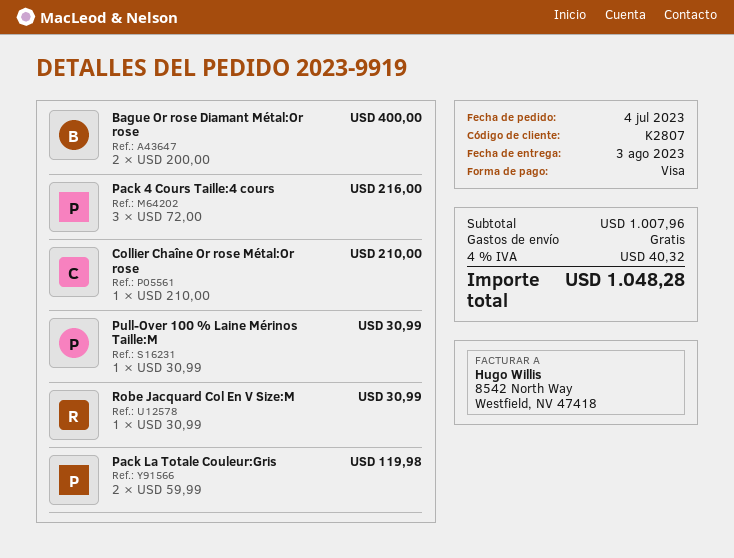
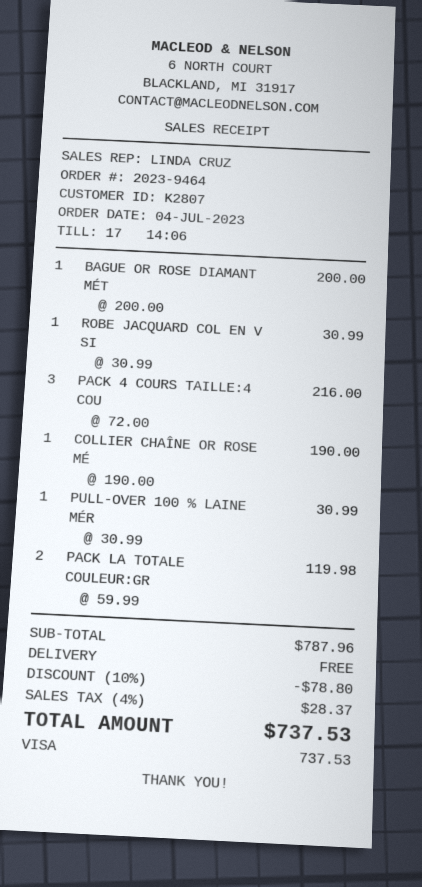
order number: 2023-9919 -> 2023-9464
Bague Or rose Diamant Métal:Or rose: 2 x 200.00 = 400.00 -> 1 x 200.00 = 200.00
Collier Chaîne Or rose Métal:Or rose: 1 x 210.00 = 210.00 -> 1 x 190.00 = 190.00
subtotal: 1007.96 -> 787.96
discount: none -> 10% = 78.80
tax: 4% = 40.32 -> 4% = 28.37
total: 1048.28 -> 737.53

